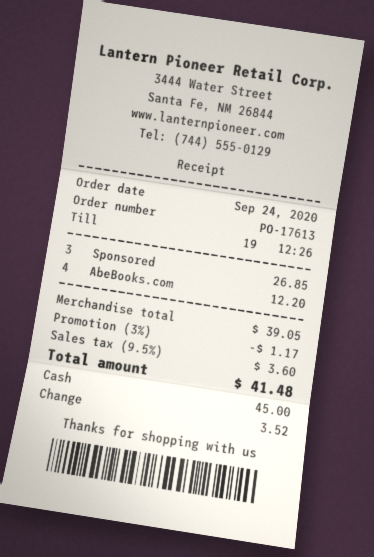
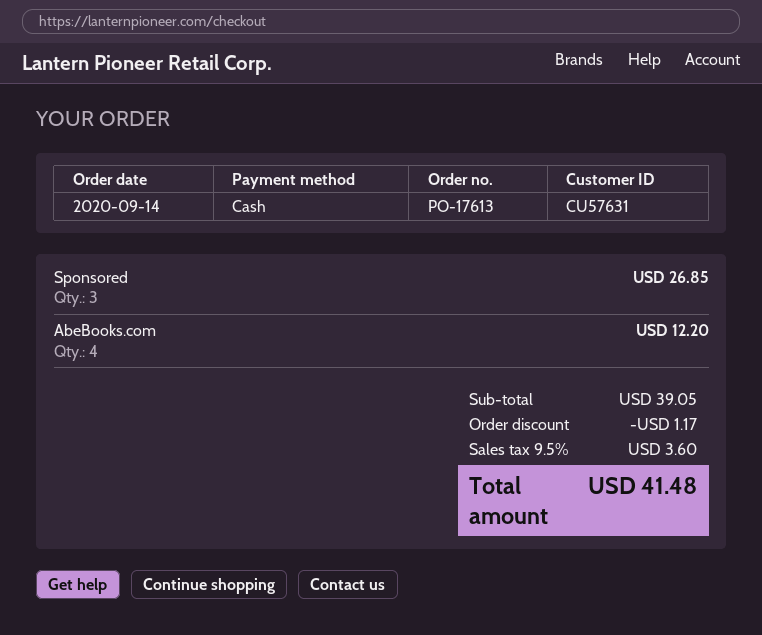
order date: 2020-09-24 -> 2020-09-14

